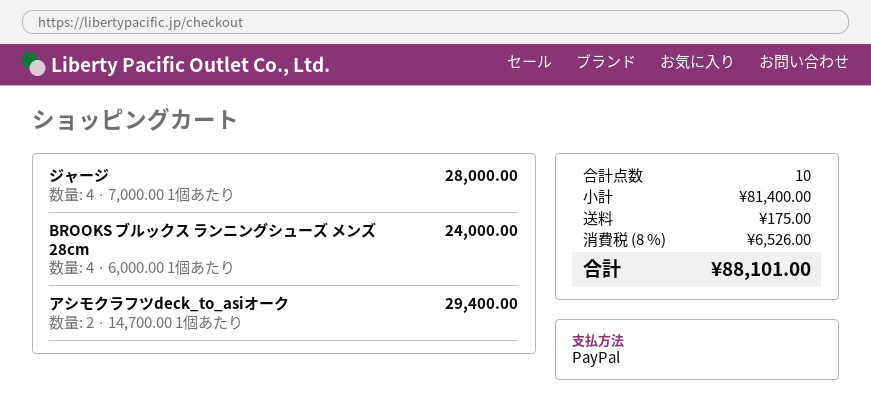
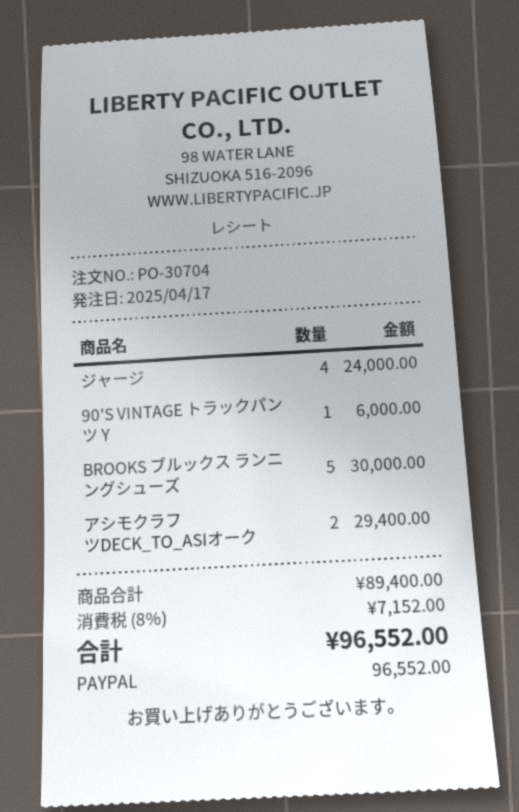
ジャージ: 4 for 28000.00 -> 4 for 24000.00
BROOKS ブルックス ランニングシューズ メンズ 28cm: 4 for 24000.00 -> 5 for 30000.00
90'S VINTAGE トラックパンツ Y: none -> 1 for 6000.00
subtotal: 81400.00 -> 89400.00
shipping: 175.00 -> none
tax: 8% = 6526.00 -> 8% = 7152.00
total: 88101.00 -> 96552.00

